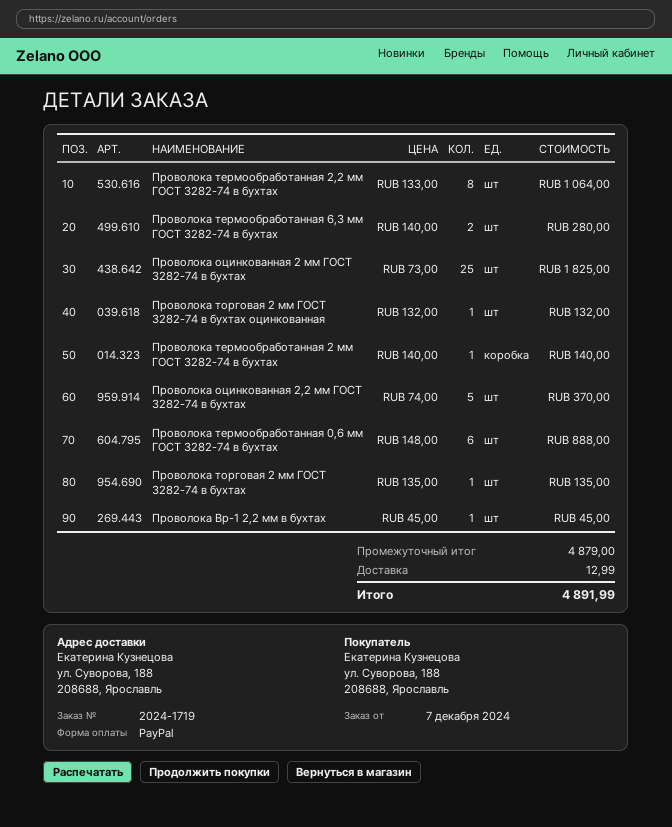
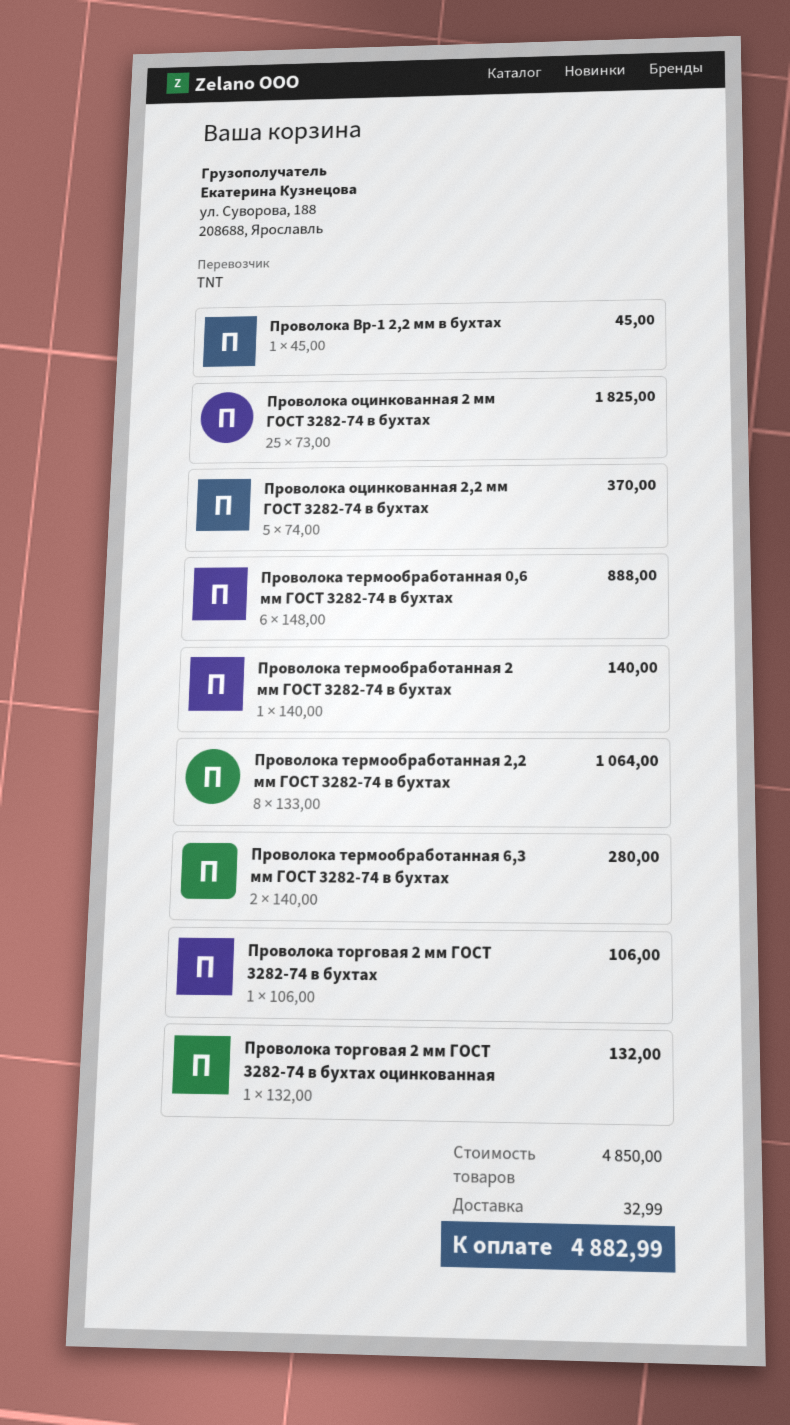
Проволока торговая 2 мм ГОСТ 3282-74 в бухтах: 1 x 135.00 = 135.00 -> 1 x 106.00 = 106.00
subtotal: 4879.00 -> 4850.00
shipping: 12.99 -> 32.99
total: 4891.99 -> 4882.99

